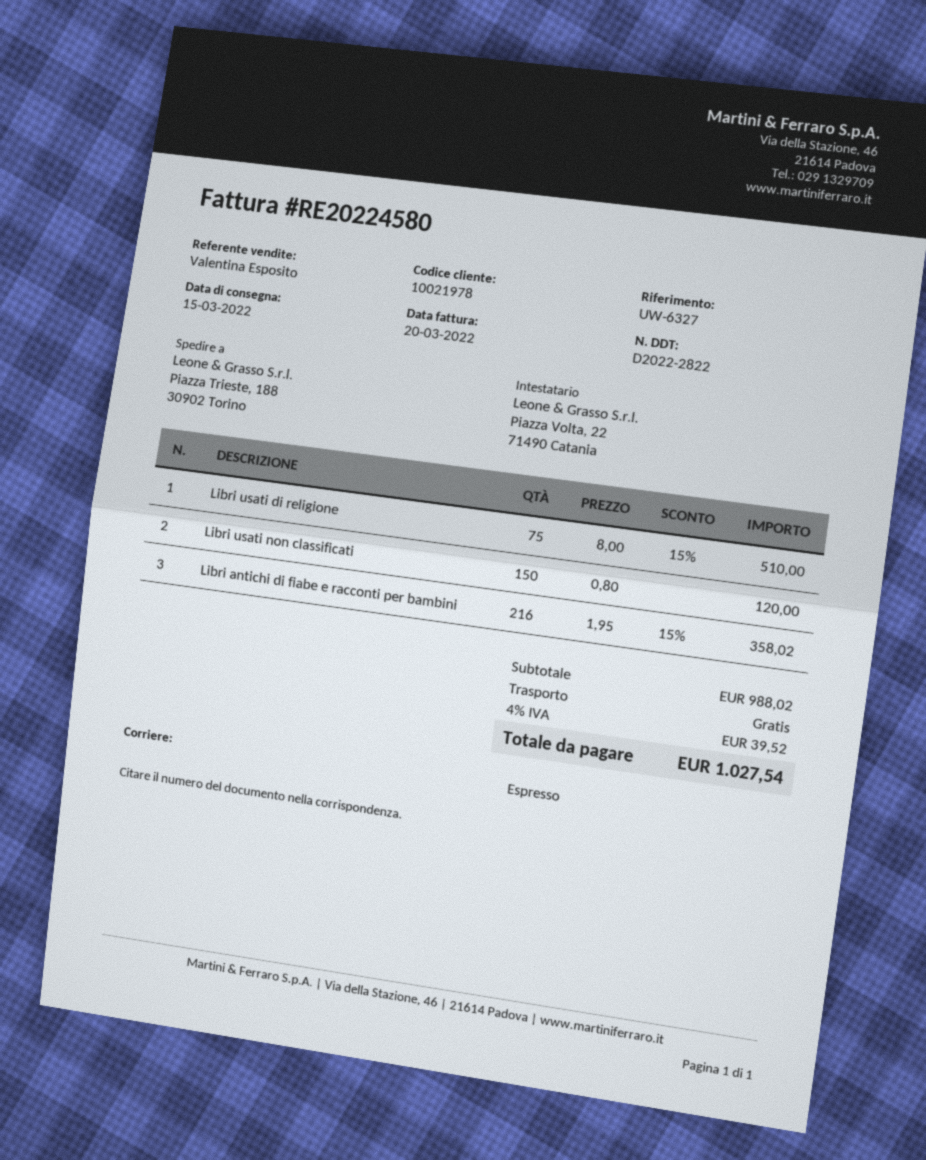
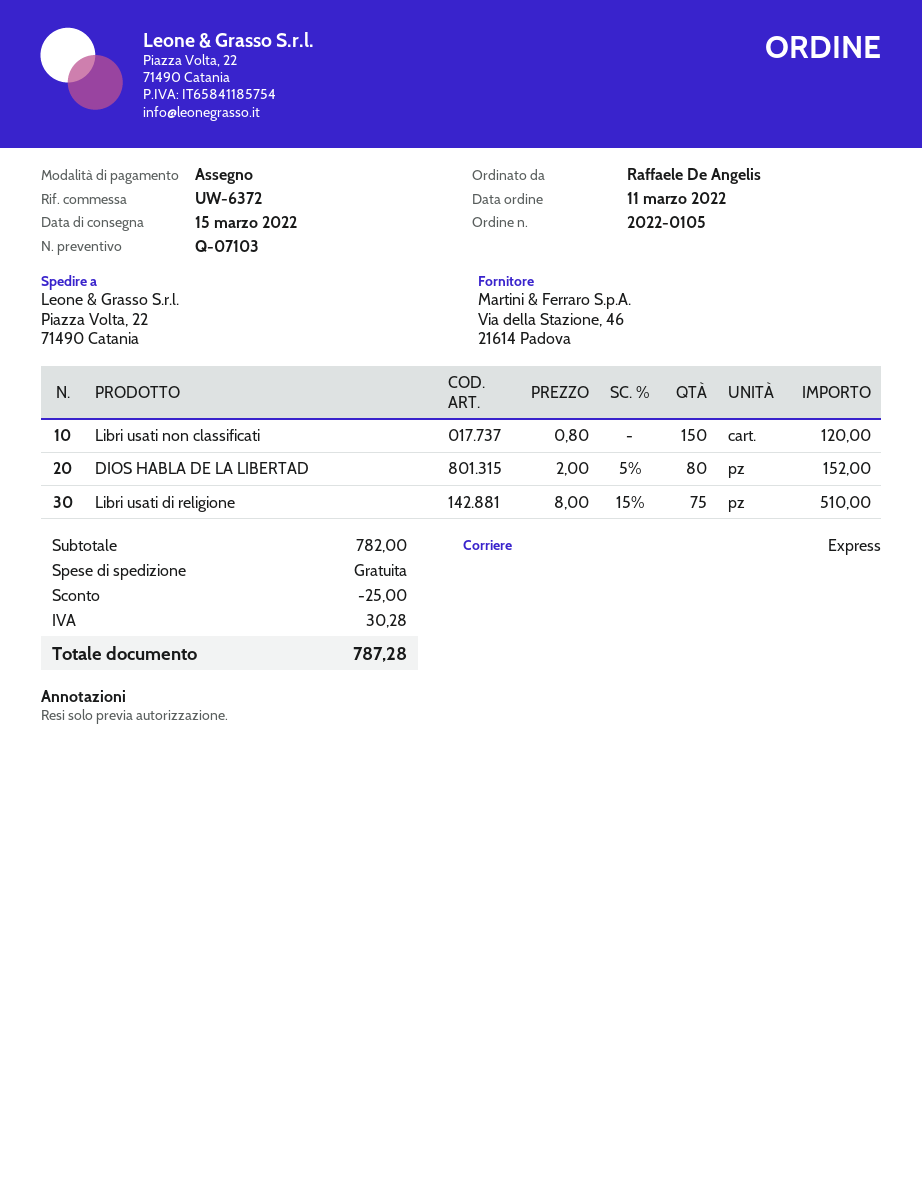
reference: UW-6327 -> UW-6372
ship to: Piazza Trieste, 188, 30902 Torino -> Piazza Volta, 22, 71490 Catania
Libri antichi di fiabe e racconti per bambini: 216 x 1.95 - 15% = 358.02 -> none
DIOS HABLA DE LA LIBERTAD: none -> 80 x 2.00 - 5% = 152.00
subtotal: 988.02 -> 782.00
discount: none -> 25.00
tax: 39.52 -> 30.28
total: 1027.54 -> 787.28

